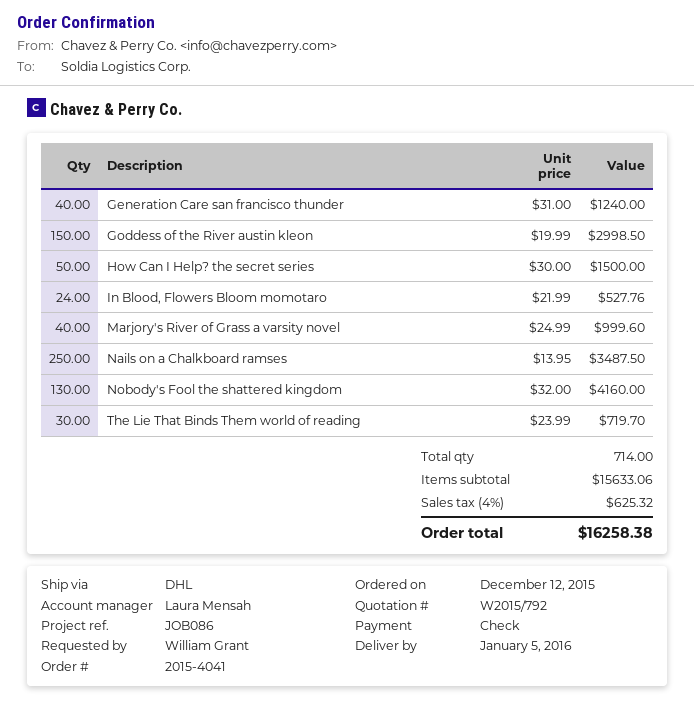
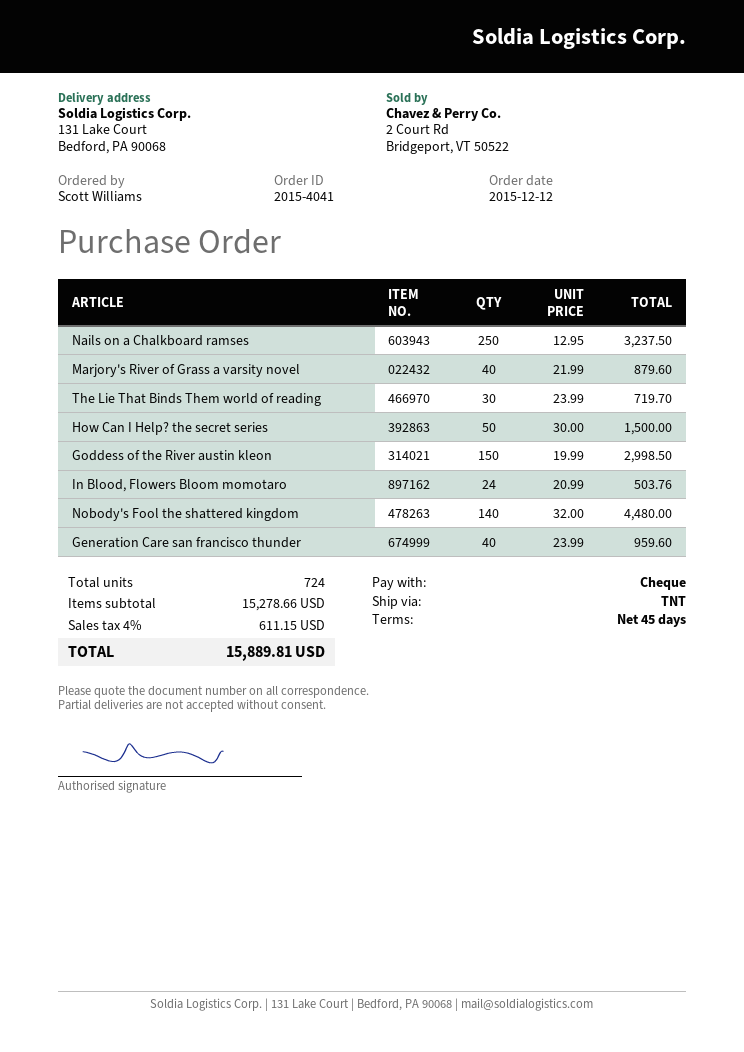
ordered by: William Grant -> Scott Williams
shipping method: DHL -> TNT
Generation Care san francisco thunder: 40 x 31.00 = 1240.00 -> 40 x 23.99 = 959.60
In Blood, Flowers Bloom momotaro: 24 x 21.99 = 527.76 -> 24 x 20.99 = 503.76
Marjory's River of Grass a varsity novel: 40 x 24.99 = 999.60 -> 40 x 21.99 = 879.60
Nails on a Chalkboard ramses: 250 x 13.95 = 3487.50 -> 250 x 12.95 = 3237.50
Nobody's Fool the shattered kingdom: 130 x 32.00 = 4160.00 -> 140 x 32.00 = 4480.00
total quantity: 714 -> 724
subtotal: 15633.06 -> 15278.66
tax: 4% = 625.32 -> 4% = 611.15
total: 16258.38 -> 15889.81

